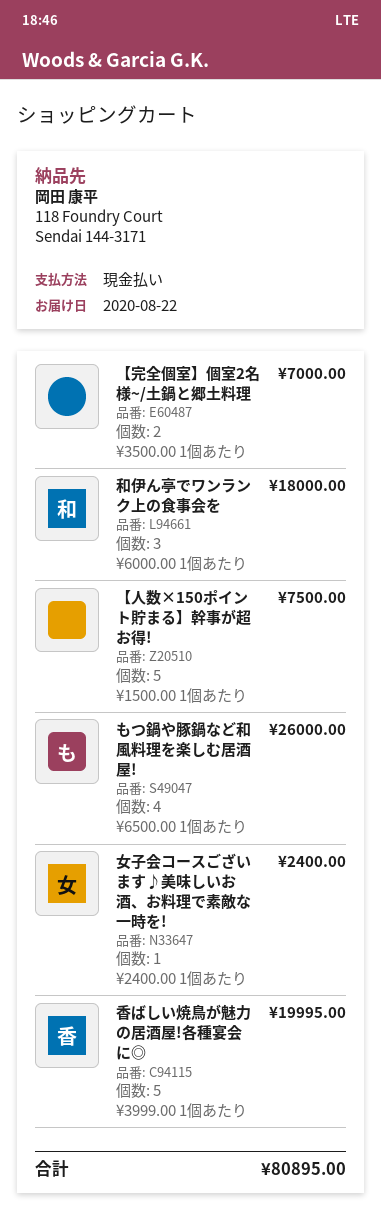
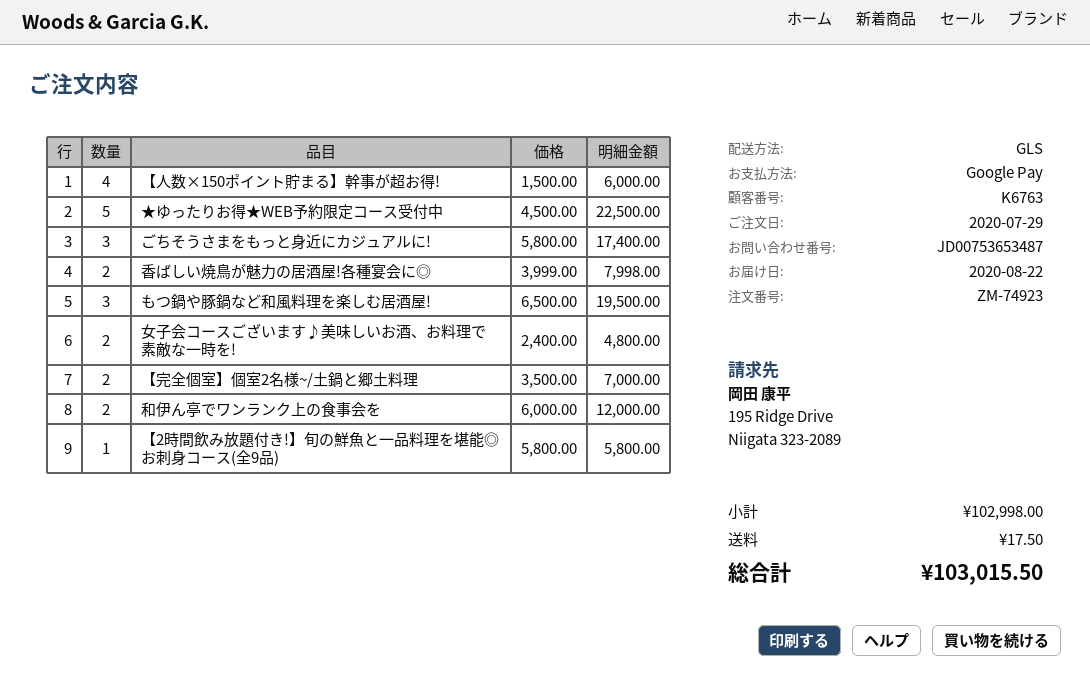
payment method: cash -> Google Pay
和伊ん亭でワンランク上の食事会を: 3 x 6000.00 = 18000.00 -> 2 x 6000.00 = 12000.00
【人数×150ポイント貯まる】幹事が超お得!: 5 x 1500.00 = 7500.00 -> 4 x 1500.00 = 6000.00
もつ鍋や豚鍋など和風料理を楽しむ居酒屋!: 4 x 6500.00 = 26000.00 -> 3 x 6500.00 = 19500.00
女子会コースございます♪美味しいお酒、お料理で素敵な一時を!: 1 x 2400.00 = 2400.00 -> 2 x 2400.00 = 4800.00
香ばしい焼鳥が魅力の居酒屋!各種宴会に◎: 5 x 3999.00 = 19995.00 -> 2 x 3999.00 = 7998.00
★ゆったりお得★WEB予約限定コース受付中: none -> 5 x 4500.00 = 22500.00
ごちそうさまをもっと身近にカジュアルに!: none -> 3 x 5800.00 = 17400.00
【2時間飲み放題付き!】旬の鮮魚と一品料理を堪能◎お刺身コース(全9品): none -> 1 x 5800.00 = 5800.00
shipping: none -> 17.50
total: 80895.00 -> 103015.50

